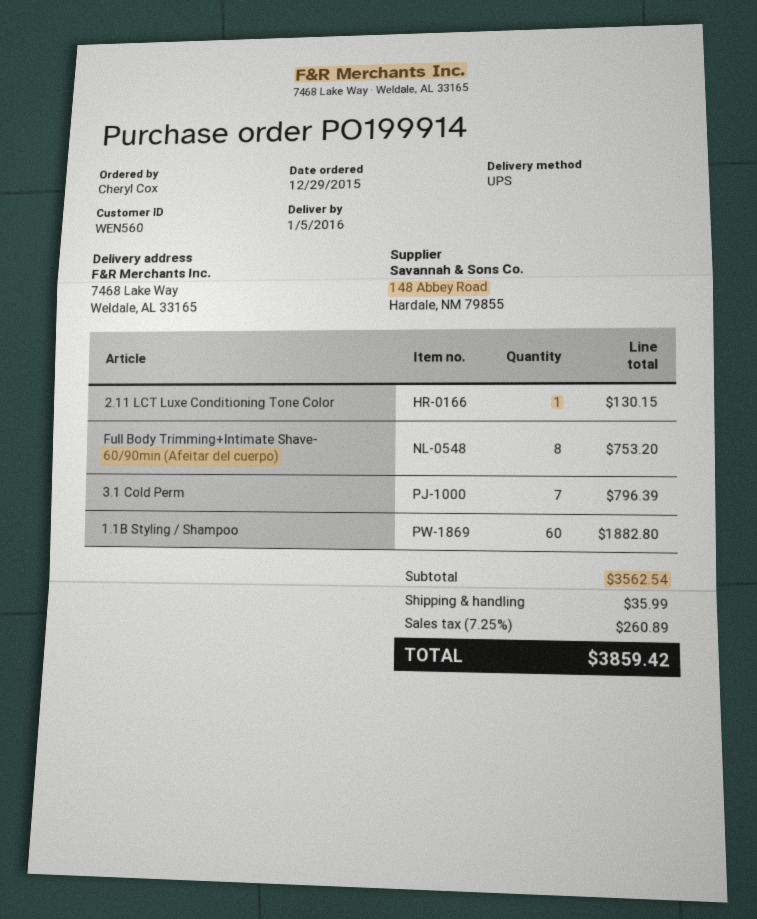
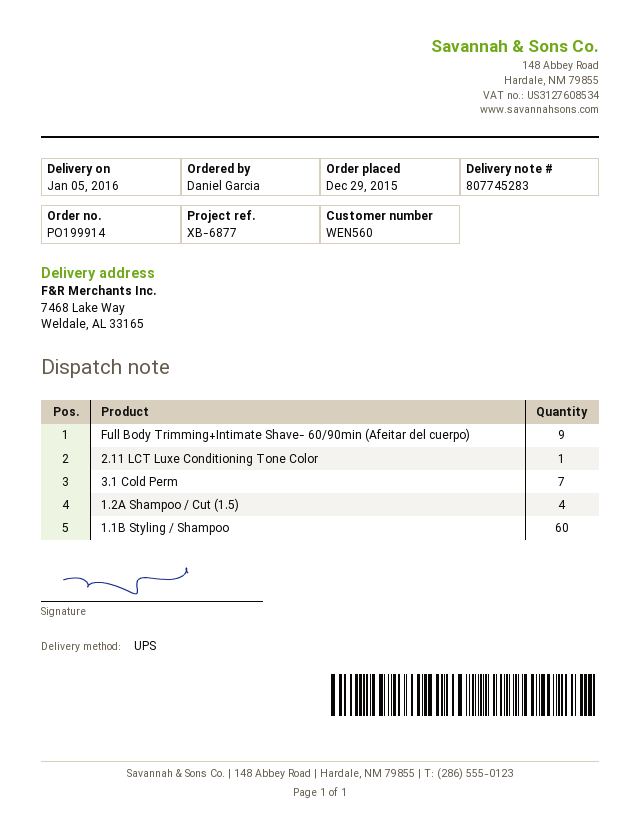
ordered by: Cheryl Cox -> Daniel Garcia
Full Body Trimming+Intimate Shave- 60/90min (Afeitar del cuerpo): 8 -> 9
1.2A Shampoo / Cut (1.5): none -> 4

